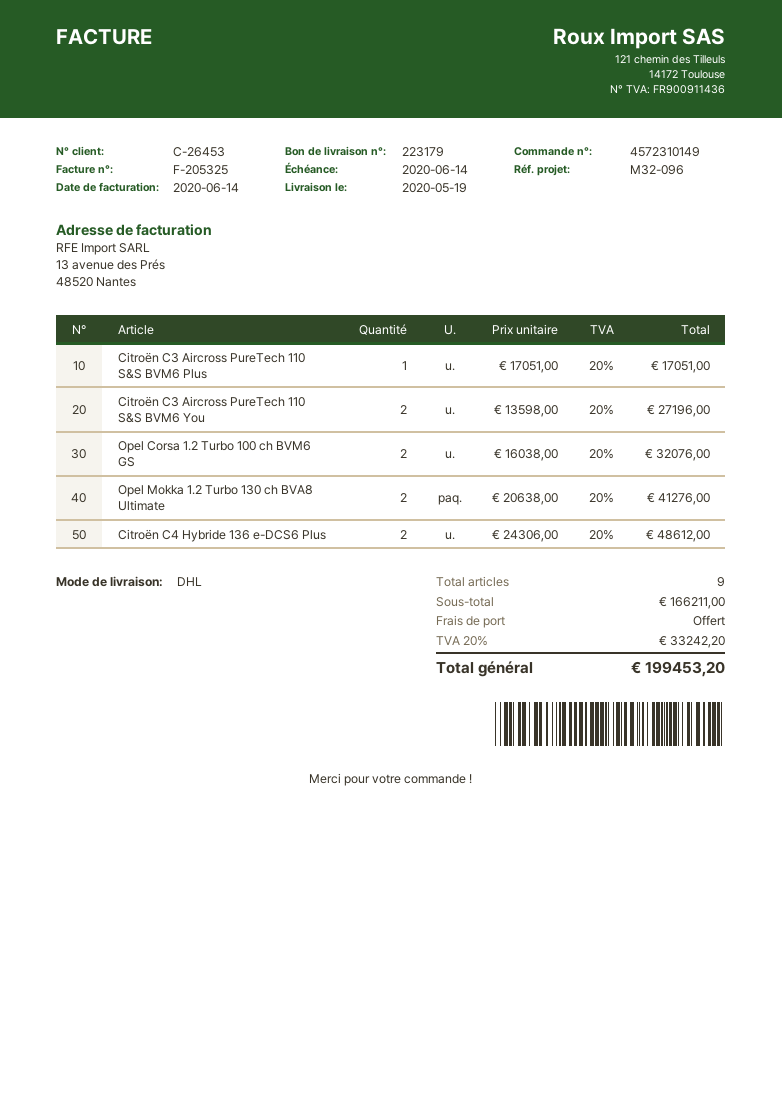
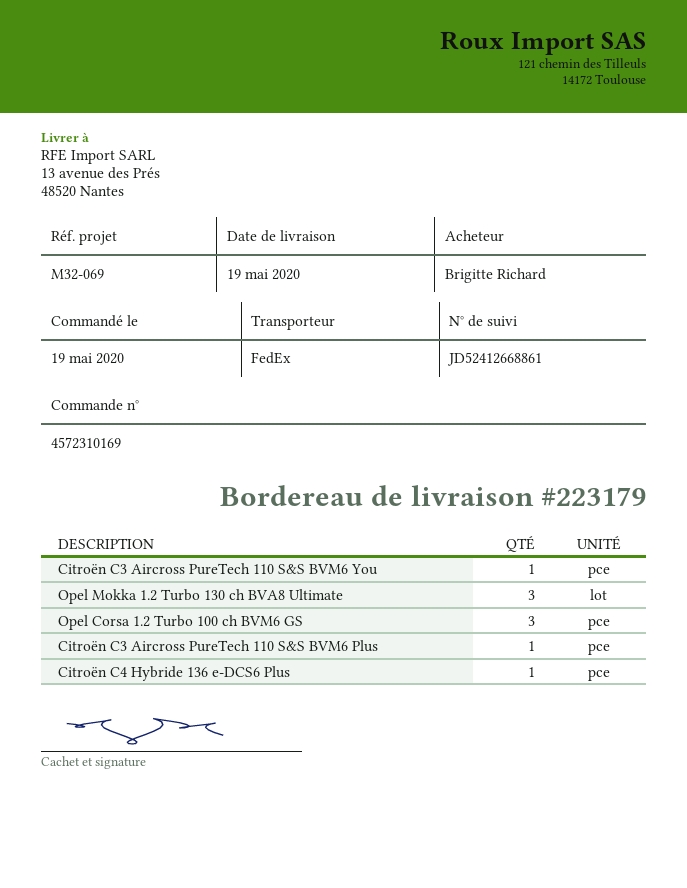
order number: 4572310149 -> 4572310169
reference: M32-096 -> M32-069
shipping method: DHL -> FedEx
Citroën C3 Aircross PureTech 110 S&S BVM6 You: 2 -> 1
Opel Corsa 1.2 Turbo 100 ch BVM6 GS: 2 -> 3
Opel Mokka 1.2 Turbo 130 ch BVA8 Ultimate: 2 -> 3
Citroën C4 Hybride 136 e-DCS6 Plus: 2 -> 1

